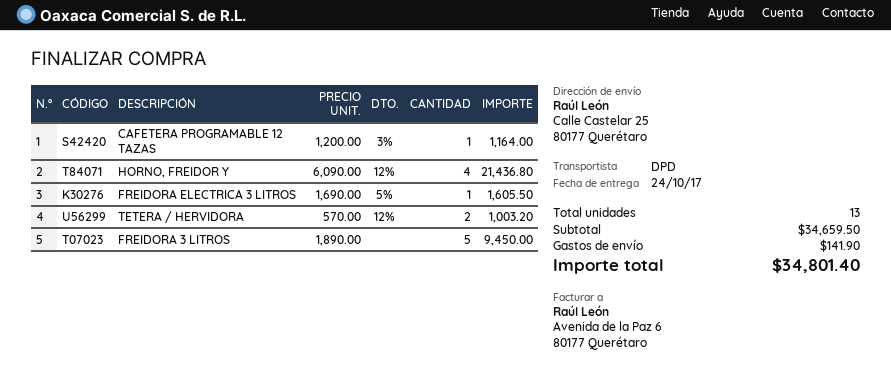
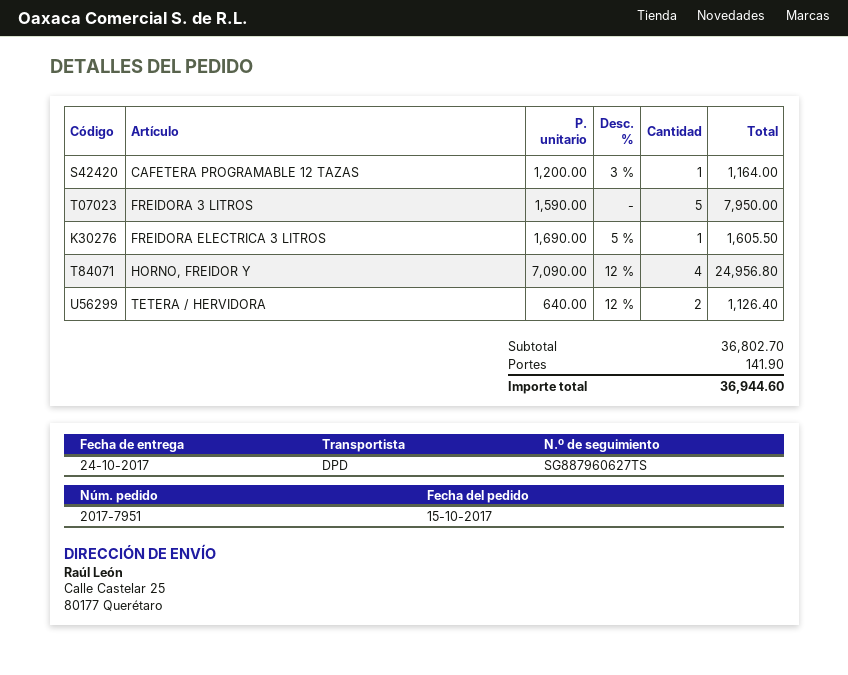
HORNO, FREIDOR Y: 4 x 6090.00 - 12% = 21436.80 -> 4 x 7090.00 - 12% = 24956.80
TETERA / HERVIDORA: 2 x 570.00 - 12% = 1003.20 -> 2 x 640.00 - 12% = 1126.40
FREIDORA 3 LITROS: 5 x 1890.00 = 9450.00 -> 5 x 1590.00 = 7950.00
subtotal: 34659.50 -> 36802.70
total: 34801.40 -> 36944.60

